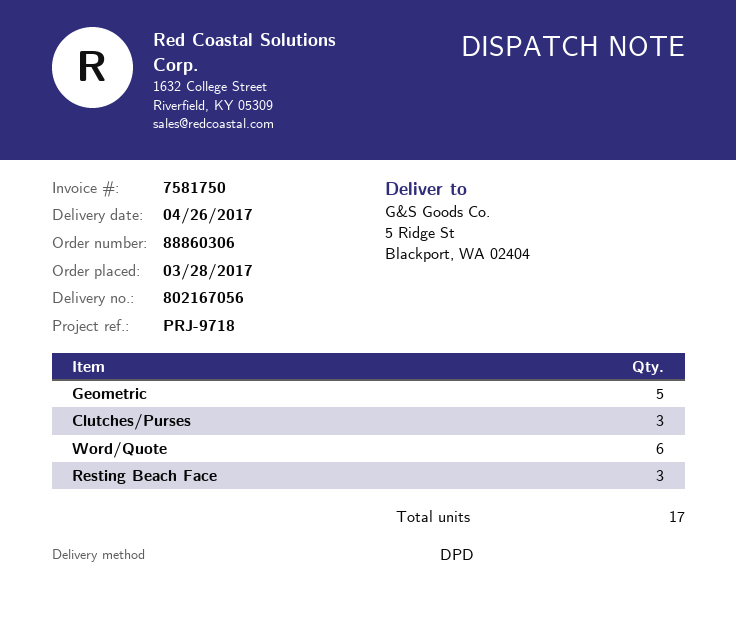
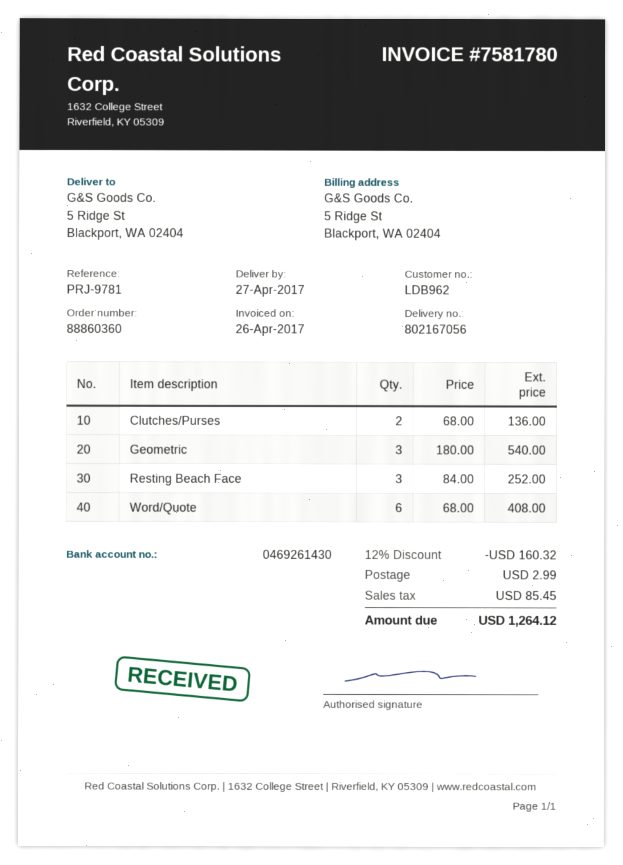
order number: 88860306 -> 88860360
delivery date: 2017-04-26 -> 2017-04-27
invoice number: 7581750 -> 7581780
reference: PRJ-9718 -> PRJ-9781
Geometric: 5 -> 3
Clutches/Purses: 3 -> 2

